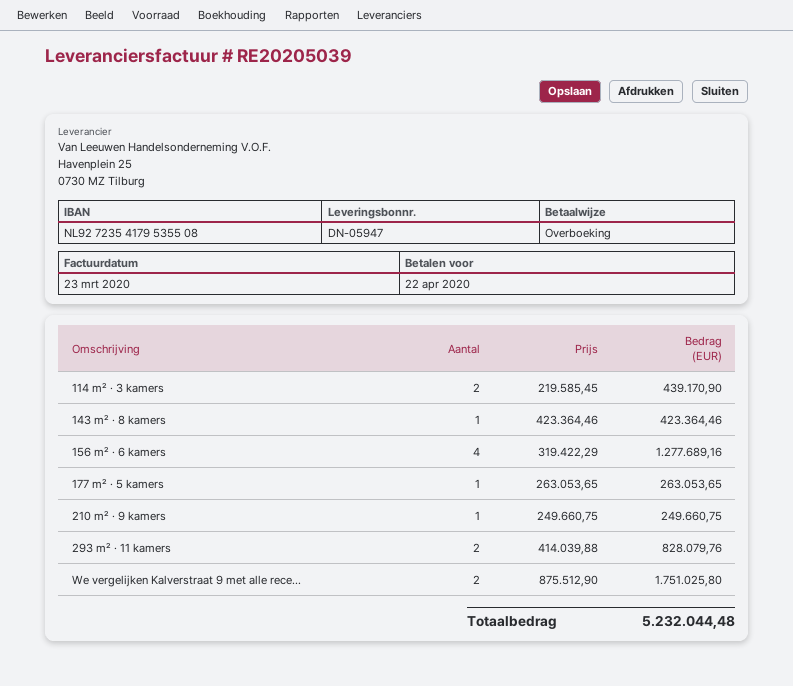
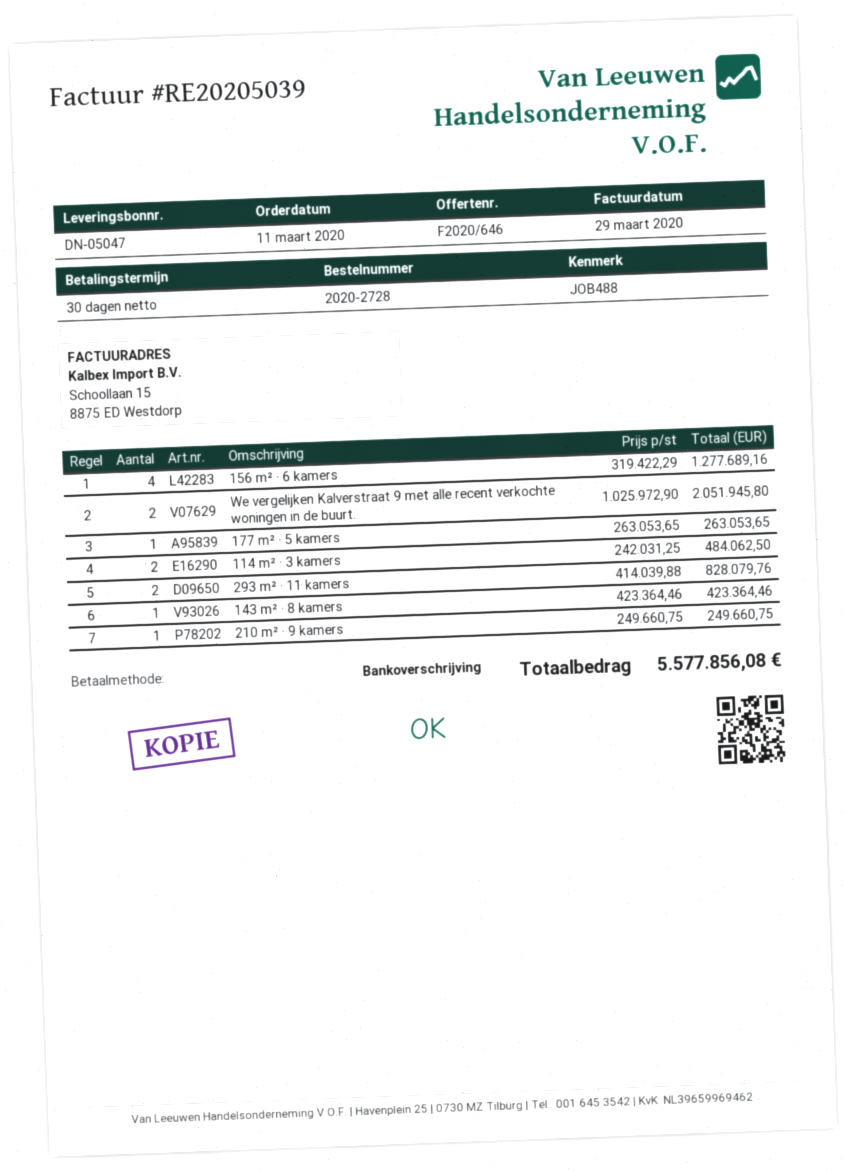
delivery note number: DN-05947 -> DN-05047
invoice date: 2020-03-23 -> 2020-03-29
114 m² · 3 kamers: 2 x 219585.45 = 439170.90 -> 2 x 242031.25 = 484062.50
We vergelijken Kalverstraat 9 met alle rece...: 2 x 875512.90 = 1751025.80 -> 2 x 1025972.90 = 2051945.80
total: 5232044.48 -> 5577856.08

